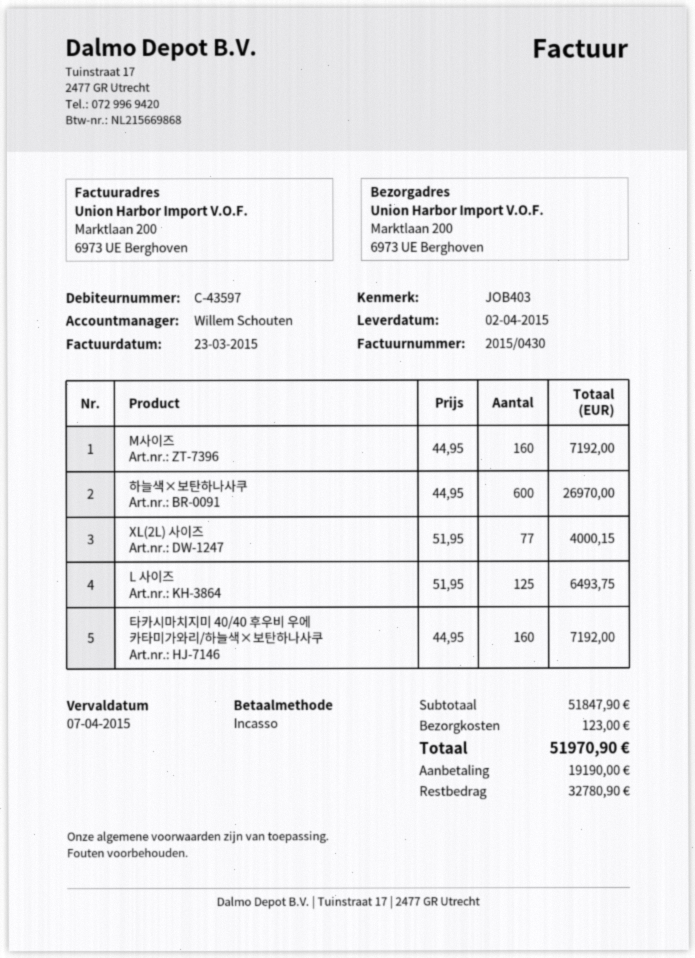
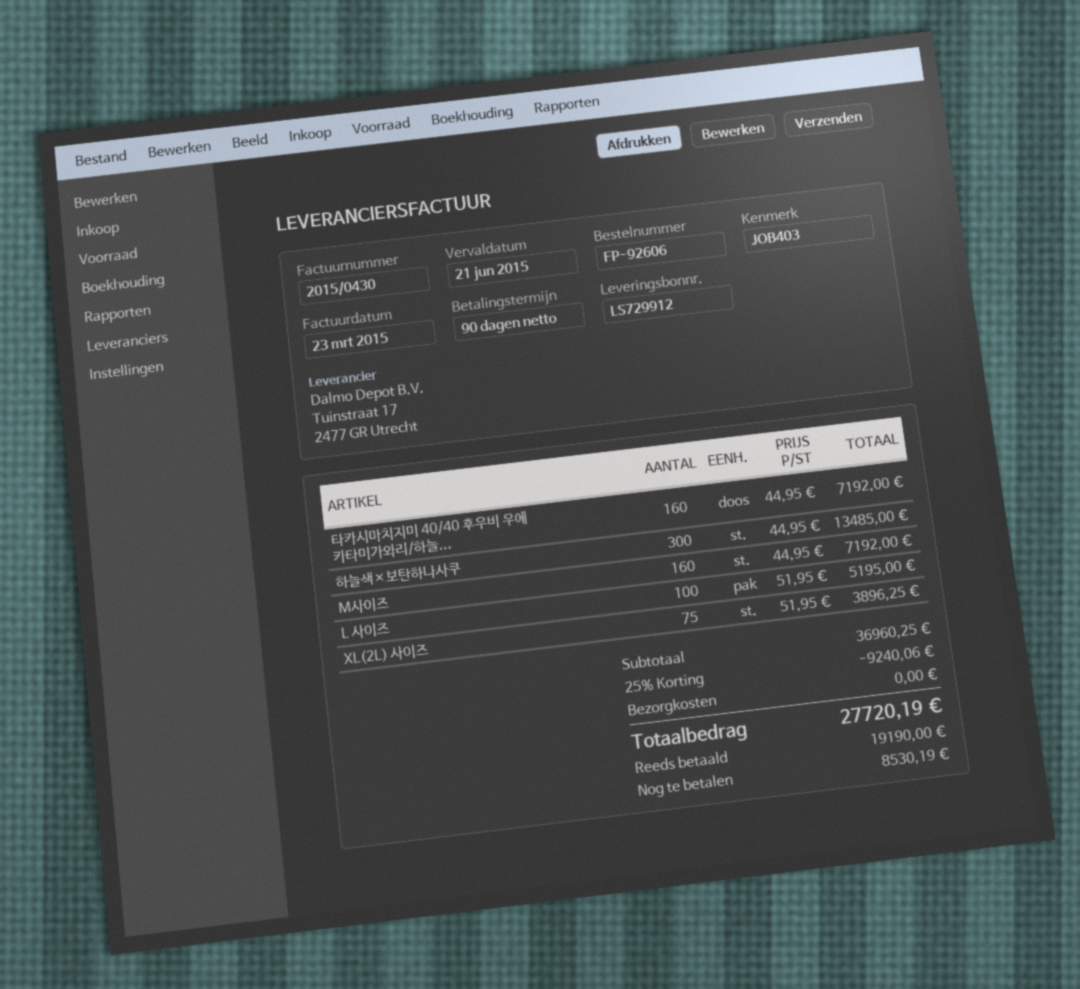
due date: 2015-04-07 -> 2015-06-21
하늘색×보탄하나사쿠: 600 x 44.95 = 26970.00 -> 300 x 44.95 = 13485.00
XL(2L) 사이즈: 77 x 51.95 = 4000.15 -> 75 x 51.95 = 3896.25
L 사이즈: 125 x 51.95 = 6493.75 -> 100 x 51.95 = 5195.00
subtotal: 51847.90 -> 36960.25
discount: none -> 25% = 9240.06
shipping: 123.00 -> 0.00
total: 51970.90 -> 27720.19
balance: 32780.90 -> 8530.19

